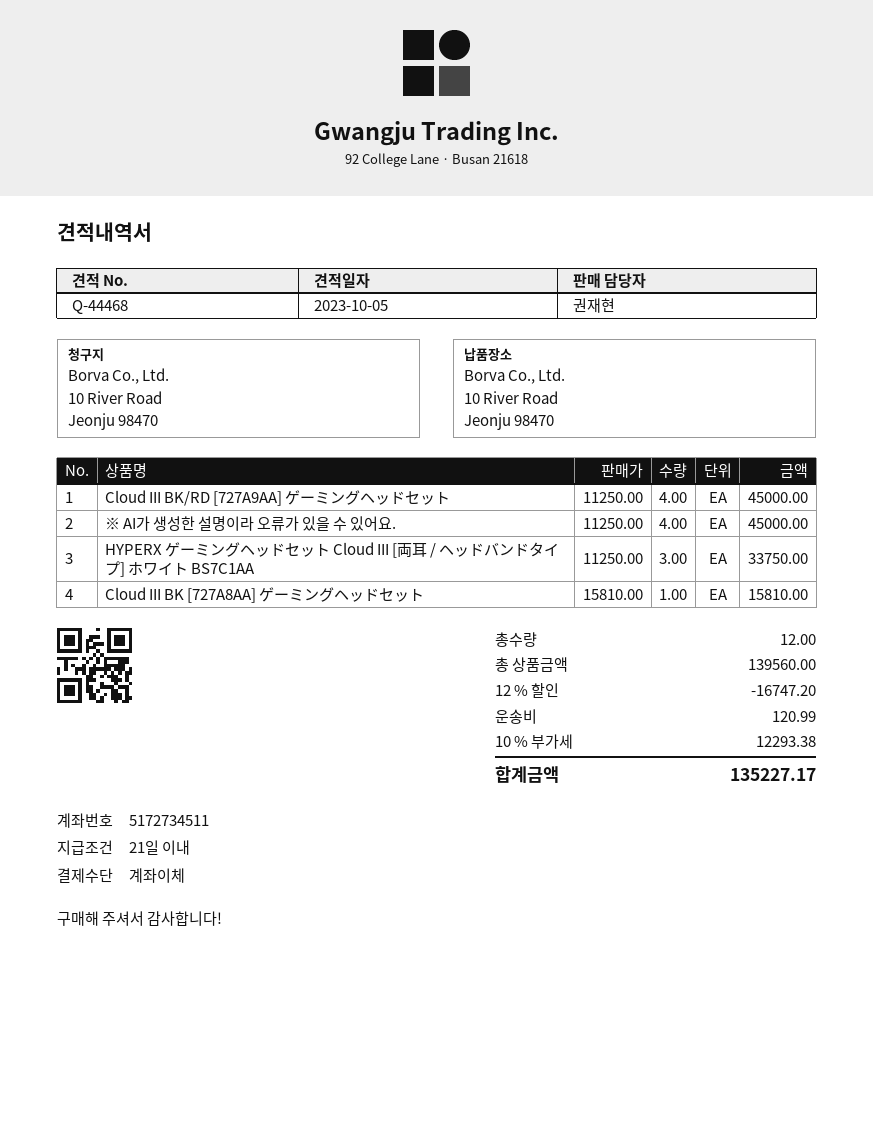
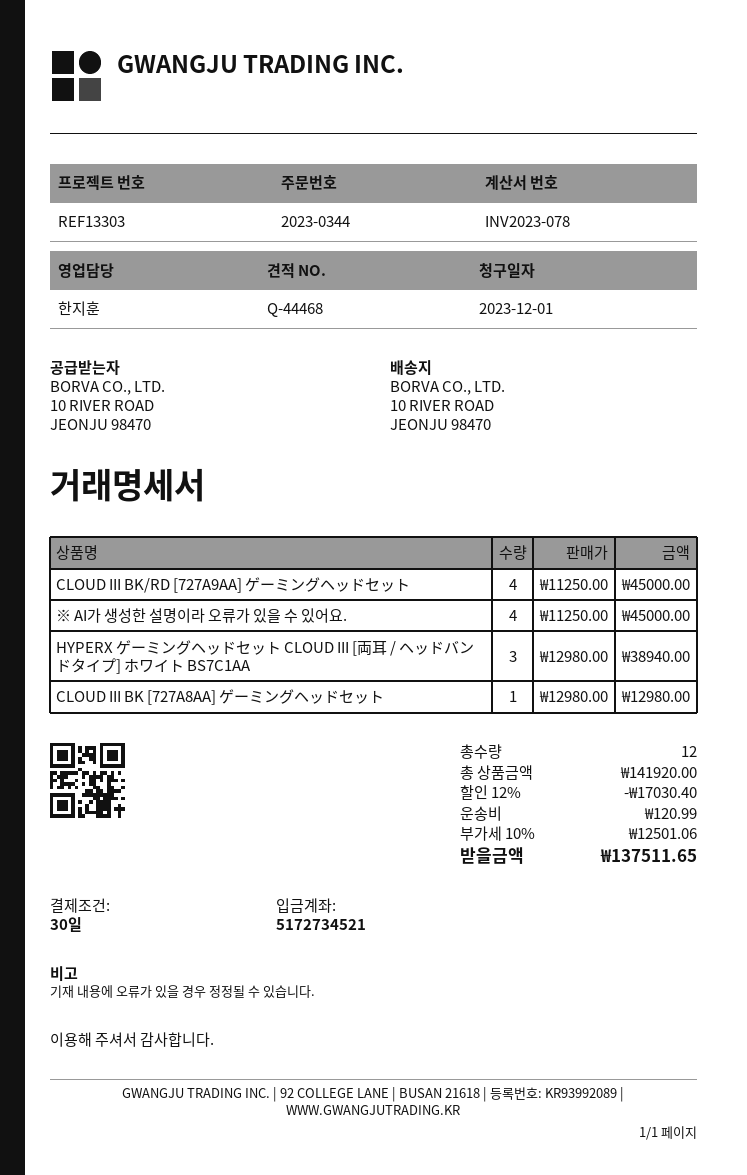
payment terms: 21 days -> 30 days
sales rep: 권재현 -> 한지훈
bank account: 5172734511 -> 5172734521
HYPERX ゲーミングヘッドセット Cloud III [両耳 / ヘッドバンドタイプ] ホワイト BS7C1AA: 3 x 11250.00 = 33750.00 -> 3 x 12980.00 = 38940.00
Cloud III BK [727A8AA] ゲーミングヘッドセット: 1 x 15810.00 = 15810.00 -> 1 x 12980.00 = 12980.00
subtotal: 139560.00 -> 141920.00
discount: 12% = 16747.20 -> 12% = 17030.40
tax: 10% = 12293.38 -> 10% = 12501.06
total: 135227.17 -> 137511.65

